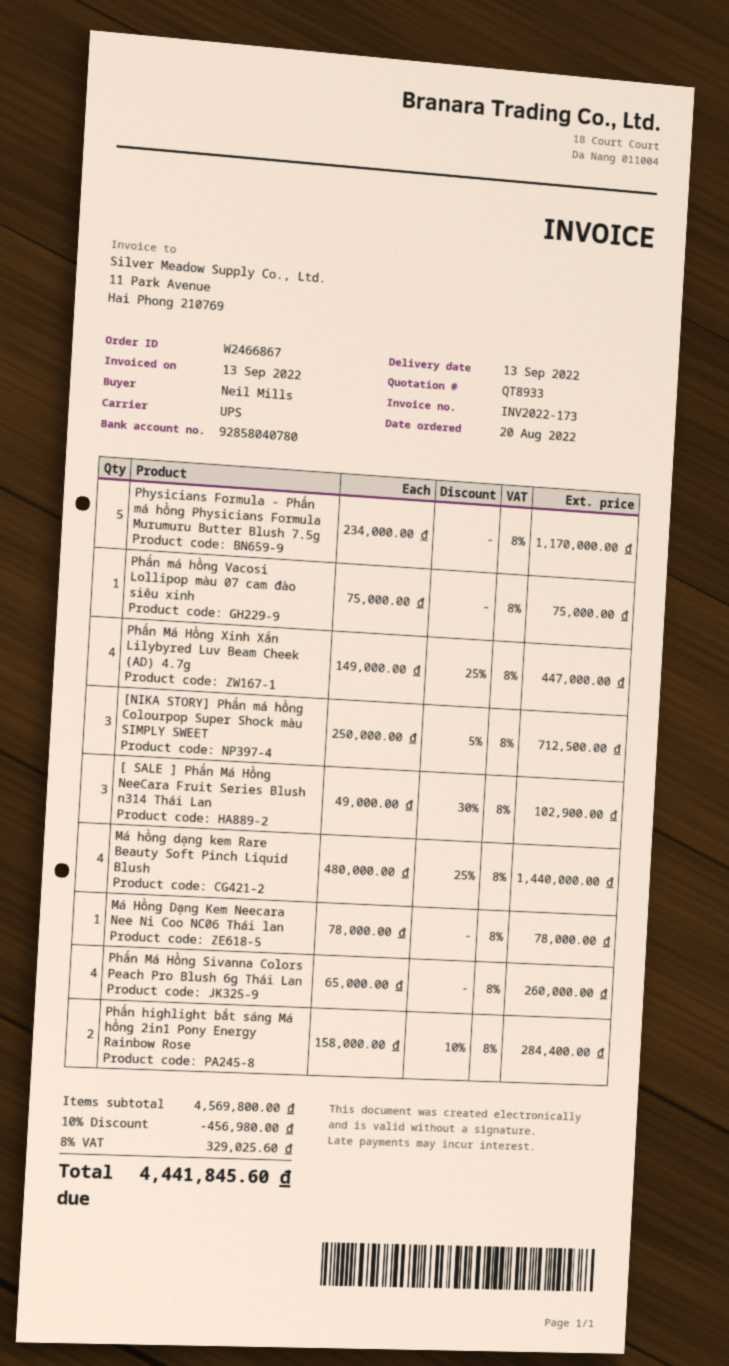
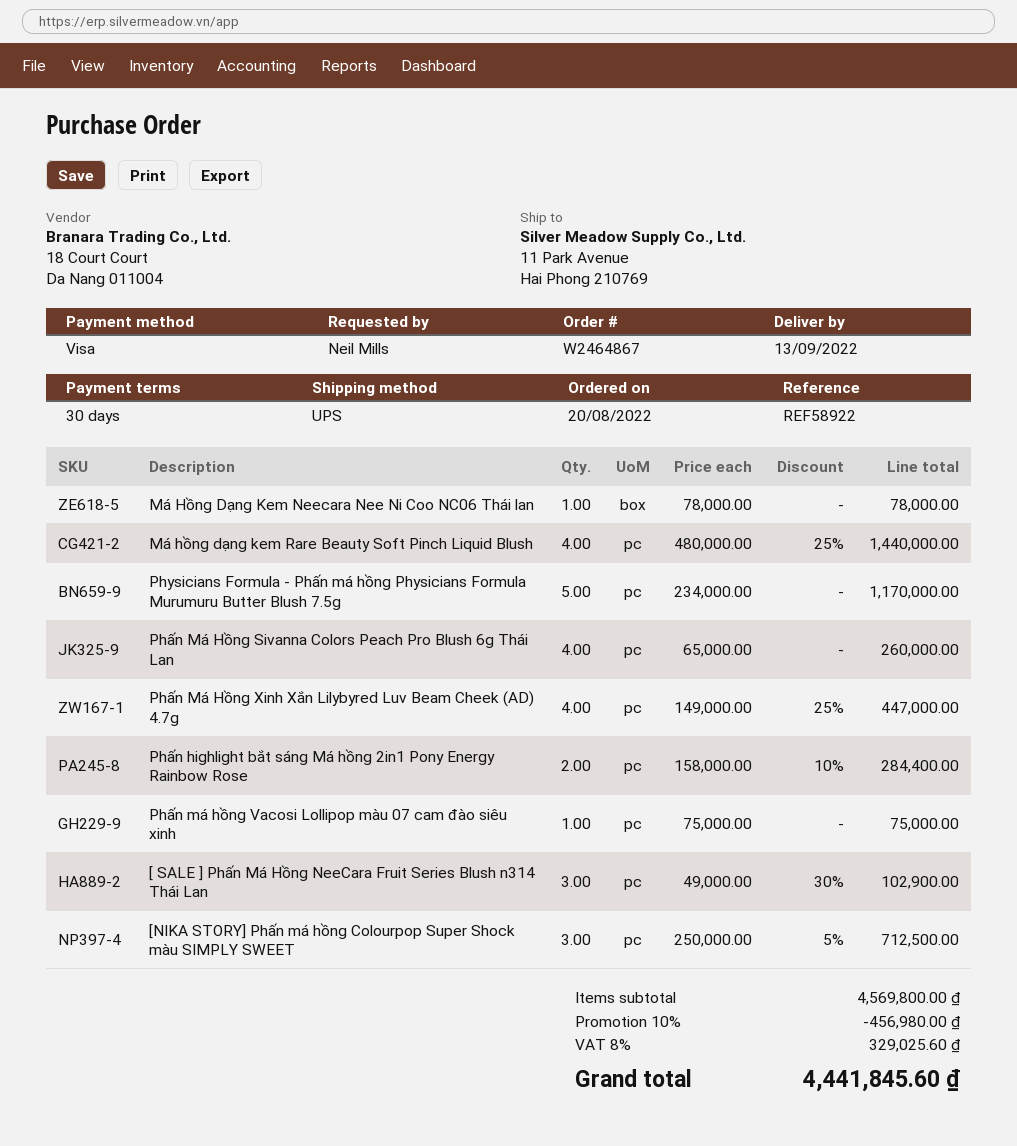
order number: W2466867 -> W2464867

